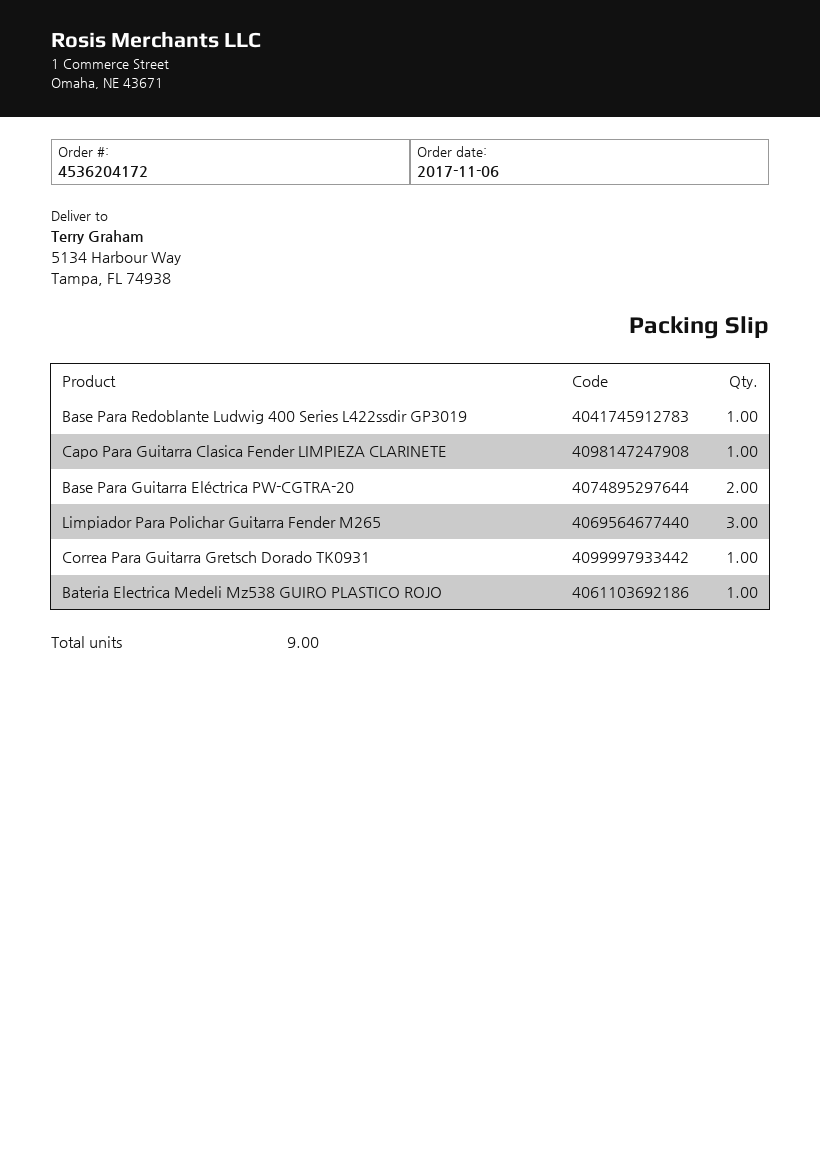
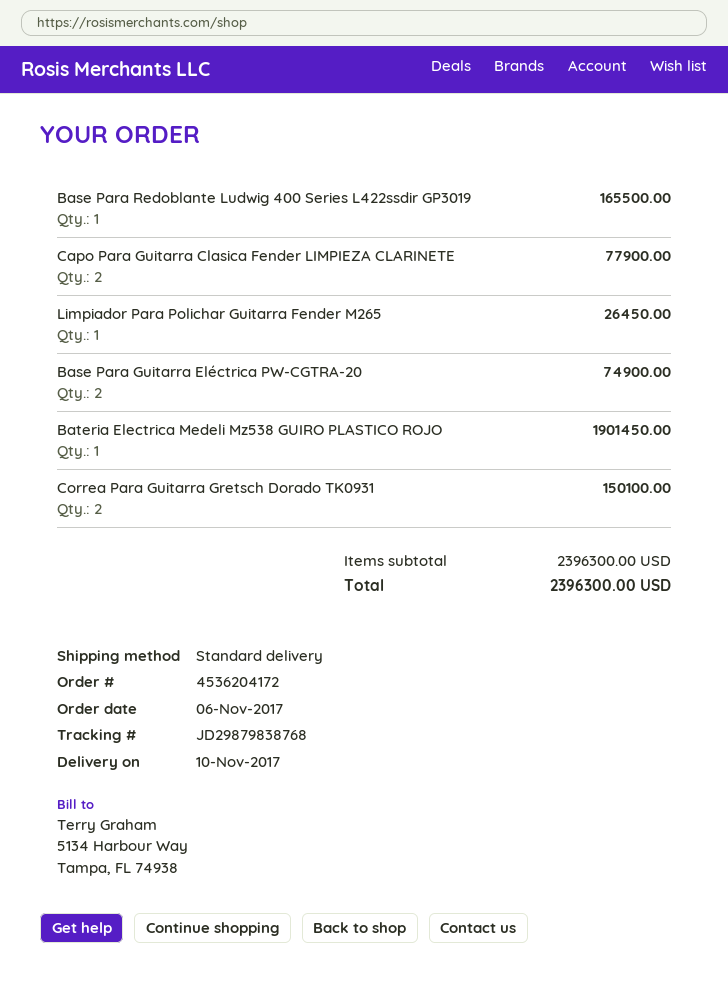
Capo Para Guitarra Clasica Fender LIMPIEZA CLARINETE: 1 -> 2
Limpiador Para Polichar Guitarra Fender M265: 3 -> 1
Correa Para Guitarra Gretsch Dorado TK0931: 1 -> 2

